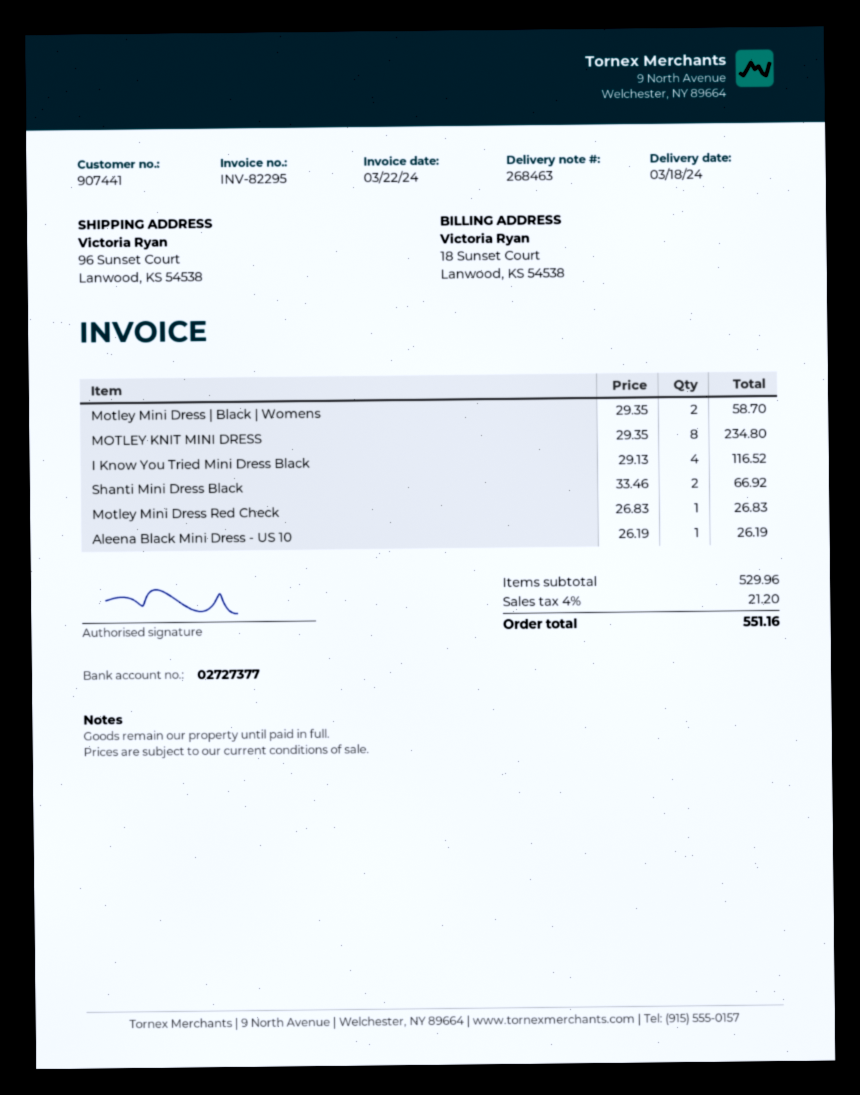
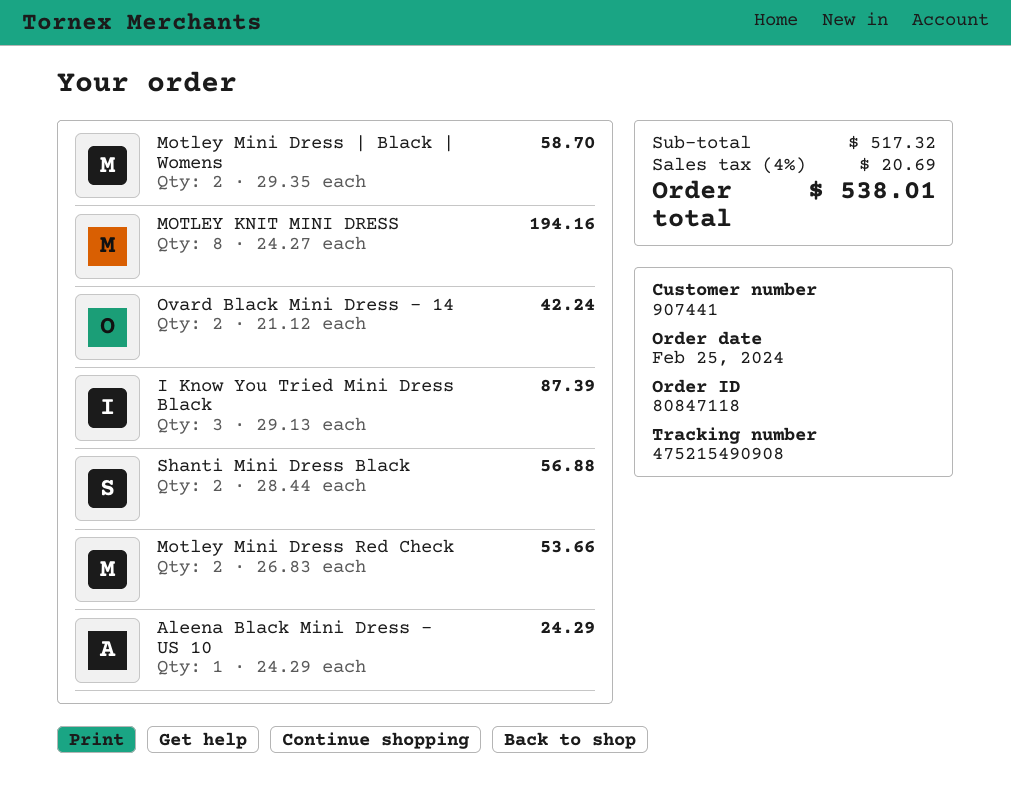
MOTLEY KNIT MINI DRESS: 8 x 29.35 = 234.80 -> 8 x 24.27 = 194.16
I Know You Tried Mini Dress Black: 4 x 29.13 = 116.52 -> 3 x 29.13 = 87.39
Shanti Mini Dress Black: 2 x 33.46 = 66.92 -> 2 x 28.44 = 56.88
Motley Mini Dress Red Check: 1 x 26.83 = 26.83 -> 2 x 26.83 = 53.66
Aleena Black Mini Dress - US 10: 1 x 26.19 = 26.19 -> 1 x 24.29 = 24.29
Ovard Black Mini Dress - 14: none -> 2 x 21.12 = 42.24
subtotal: 529.96 -> 517.32
tax: 4% = 21.20 -> 4% = 20.69
total: 551.16 -> 538.01

